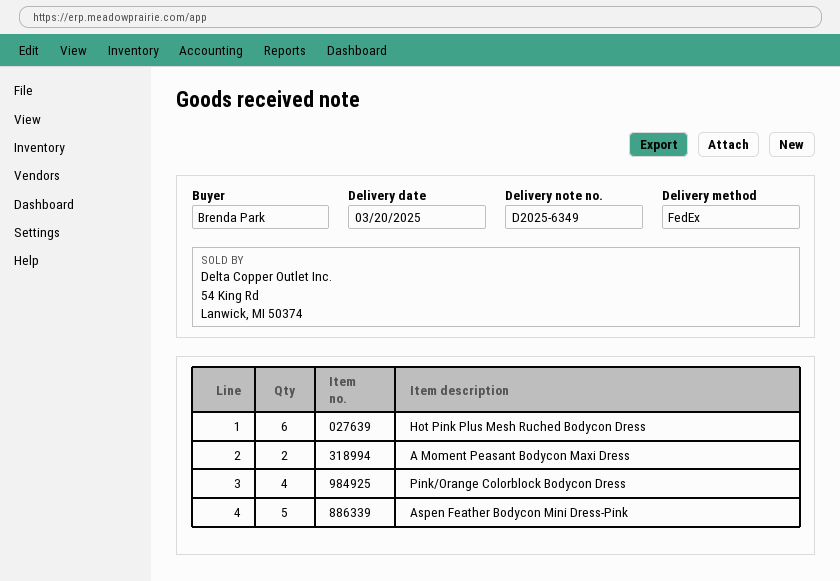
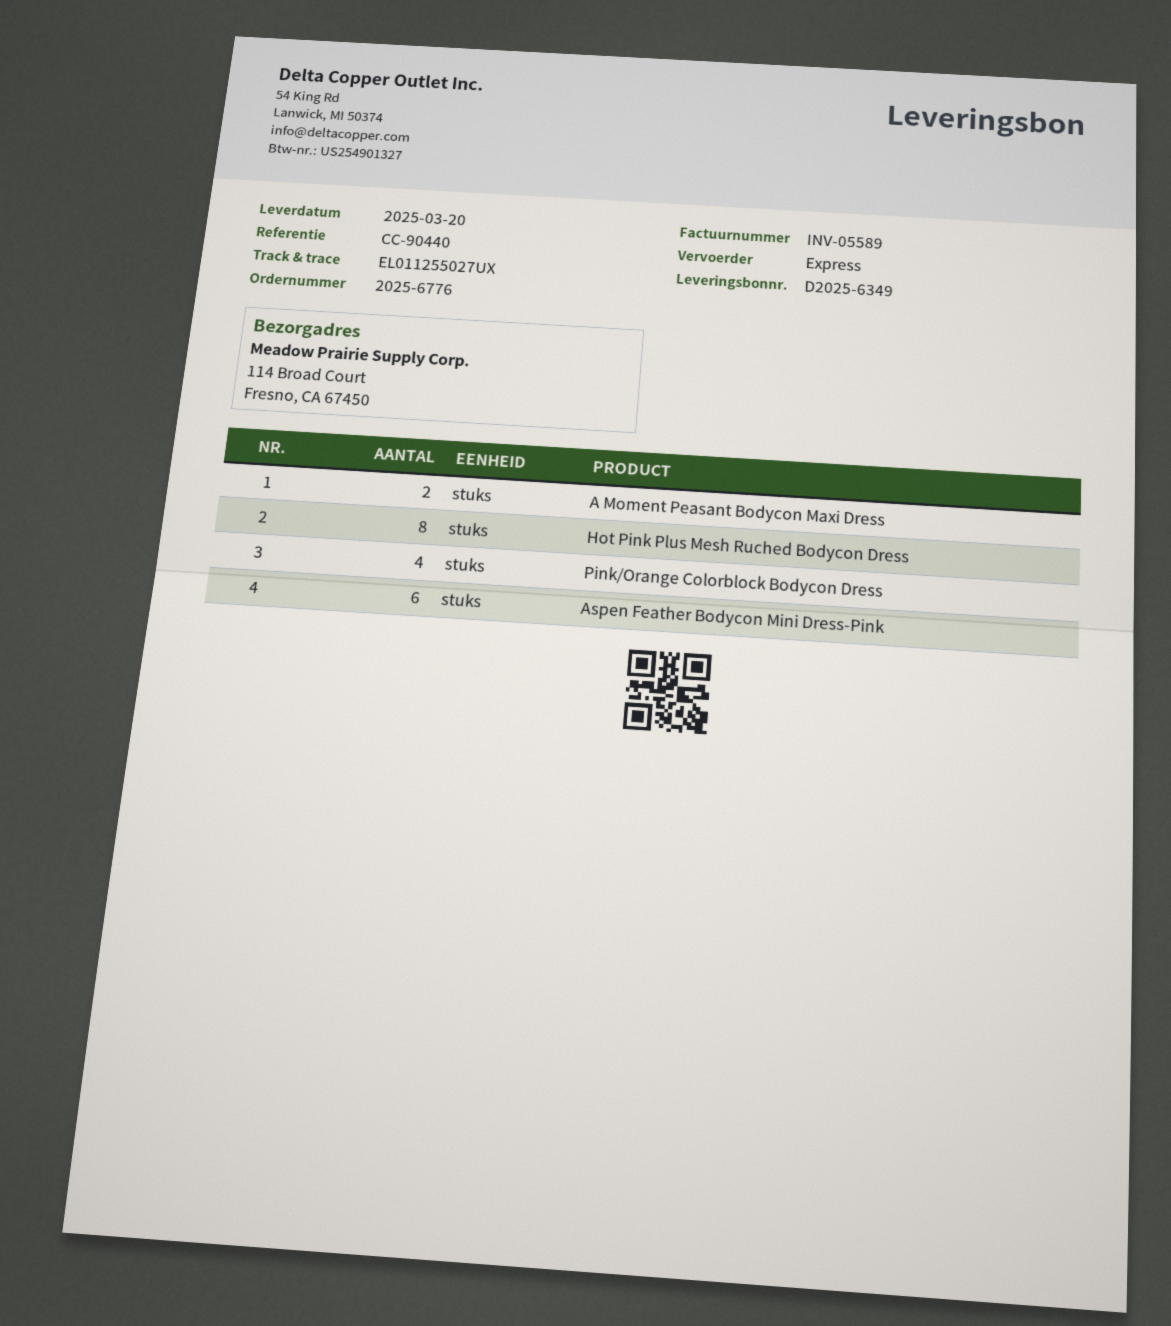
shipping method: FedEx -> express
Hot Pink Plus Mesh Ruched Bodycon Dress: 6 -> 8
Aspen Feather Bodycon Mini Dress-Pink: 5 -> 6

